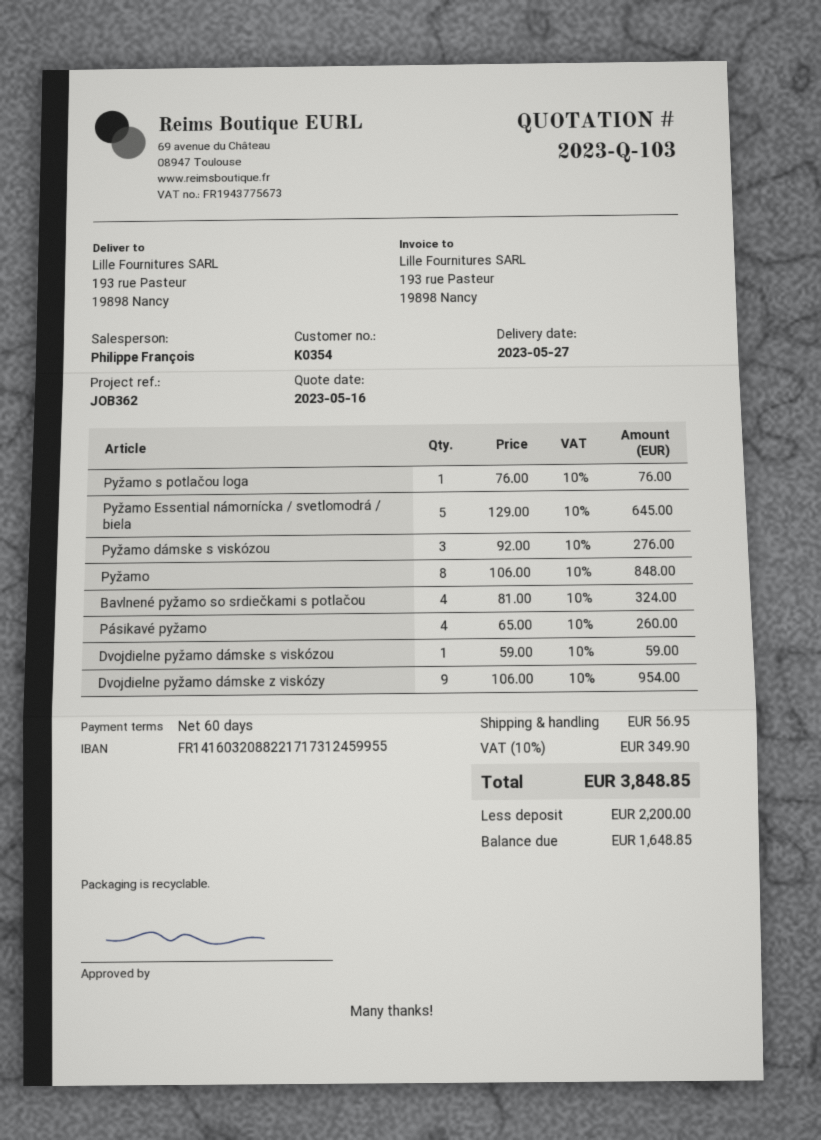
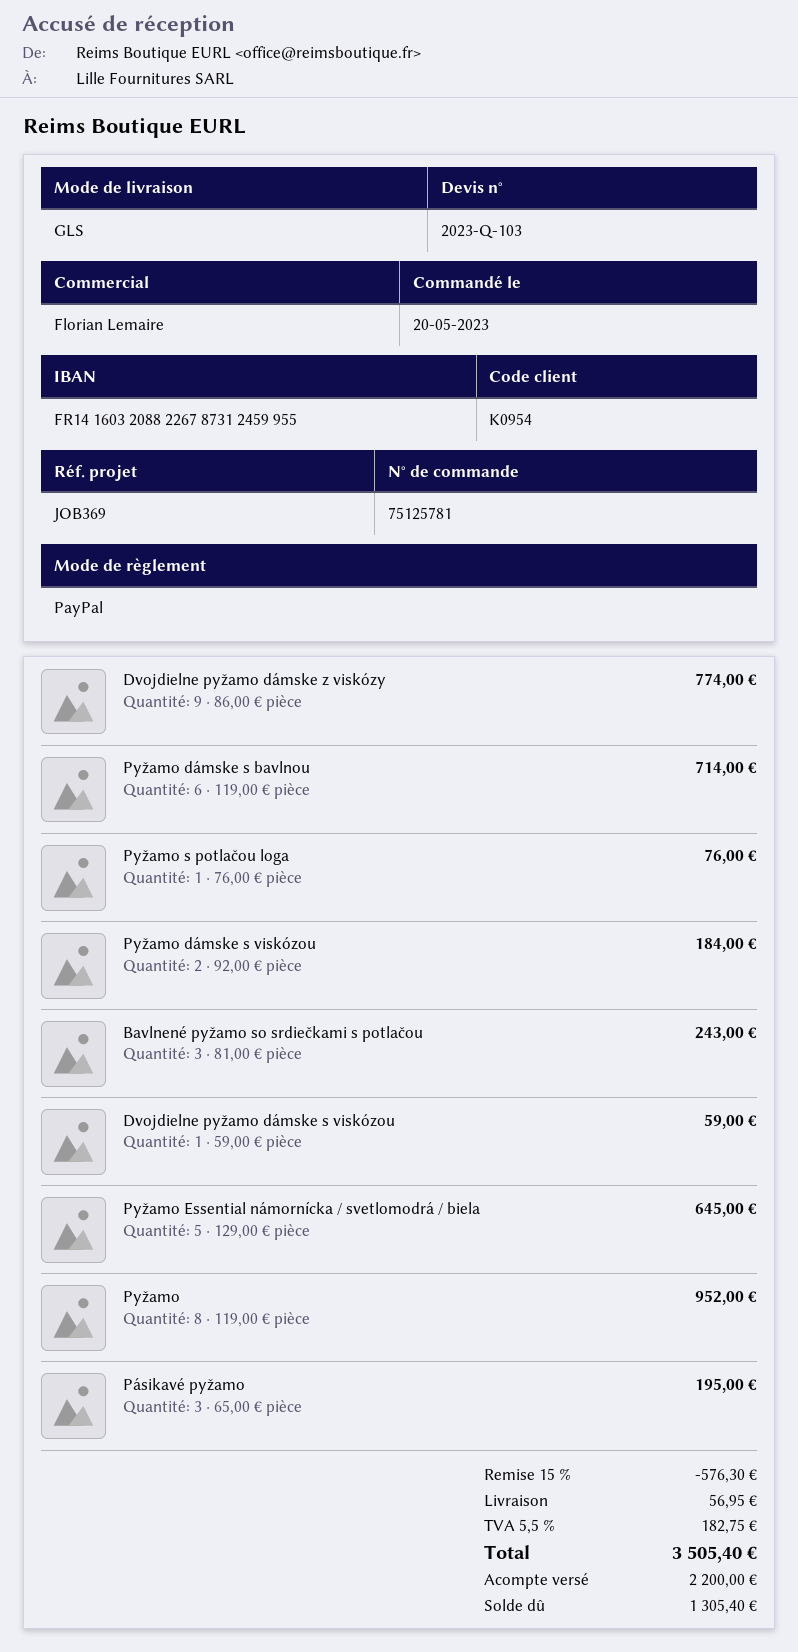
customer number: K0354 -> K0954
reference: JOB362 -> JOB369
sales rep: Philippe François -> Florian Lemaire
bank account: FR1416032088221717312459955 -> FR1416032088226787312459955
Pyžamo dámske s viskózou: 3 x 92.00 = 276.00 -> 2 x 92.00 = 184.00
Pyžamo: 8 x 106.00 = 848.00 -> 8 x 119.00 = 952.00
Bavlnené pyžamo so srdiečkami s potlačou: 4 x 81.00 = 324.00 -> 3 x 81.00 = 243.00
Pásikavé pyžamo: 4 x 65.00 = 260.00 -> 3 x 65.00 = 195.00
Dvojdielne pyžamo dámske z viskózy: 9 x 106.00 = 954.00 -> 9 x 86.00 = 774.00
Pyžamo dámske s bavlnou: none -> 6 x 119.00 = 714.00
discount: none -> 15% = 576.30
tax: 10% = 349.90 -> 5.5% = 182.75
total: 3848.85 -> 3505.40
balance: 1648.85 -> 1305.40

